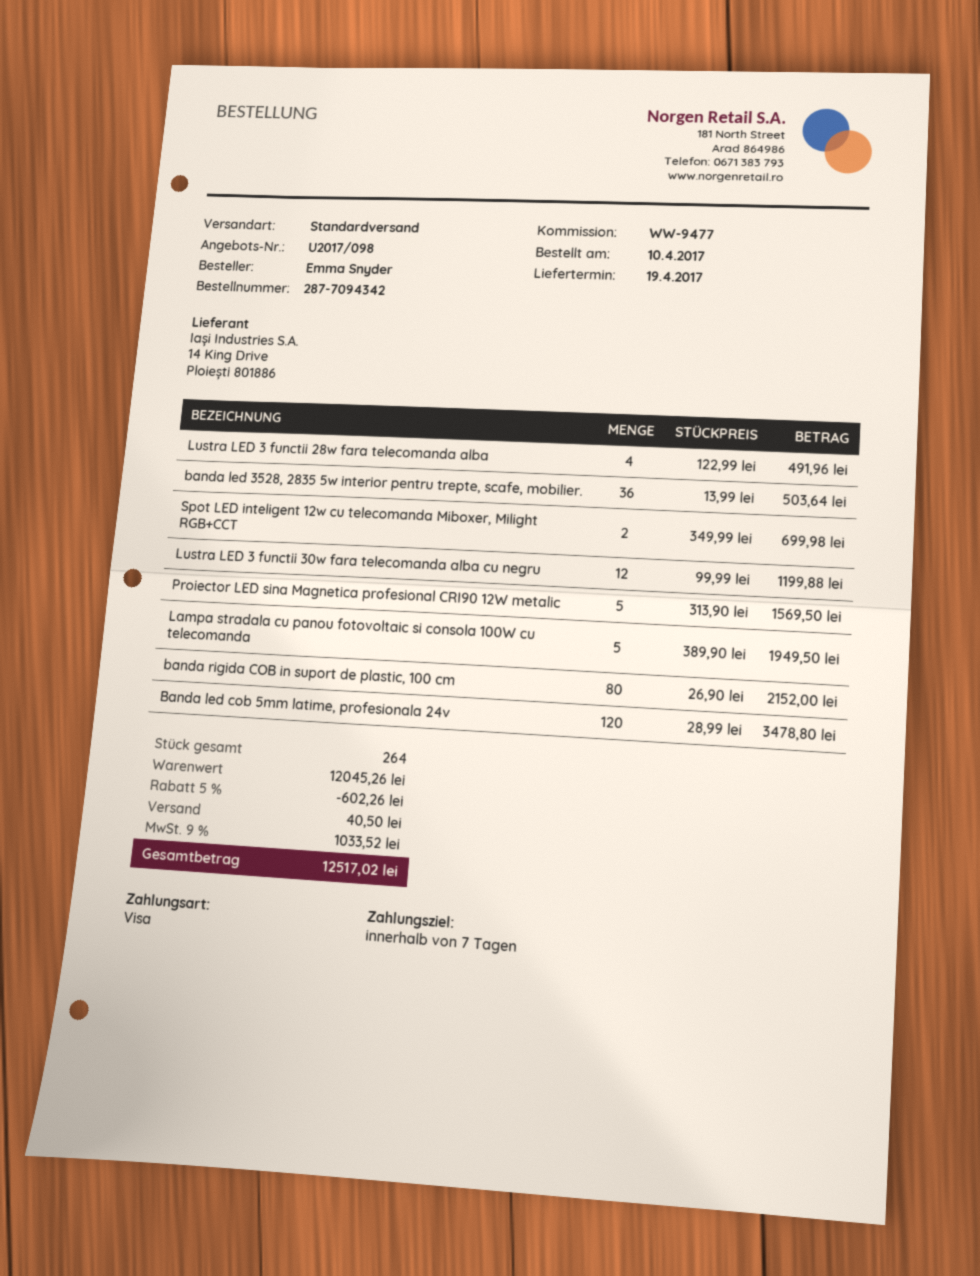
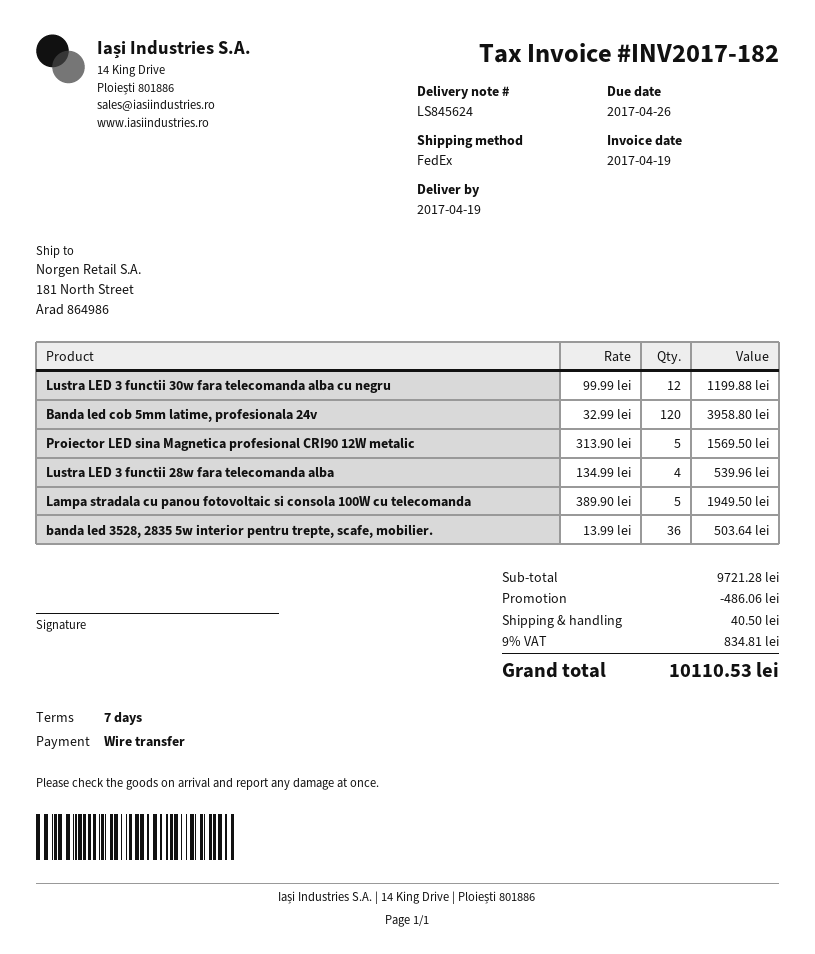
payment method: Visa -> bank transfer
shipping method: standard -> FedEx
Lustra LED 3 functii 28w fara telecomanda alba: 4 x 122.99 = 491.96 -> 4 x 134.99 = 539.96
Spot LED inteligent 12w cu telecomanda Miboxer, Milight RGB+CCT: 2 x 349.99 = 699.98 -> none
banda rigida COB in suport de plastic, 100 cm: 80 x 26.90 = 2152.00 -> none
Banda led cob 5mm latime, profesionala 24v: 120 x 28.99 = 3478.80 -> 120 x 32.99 = 3958.80
subtotal: 12045.26 -> 9721.28
discount: 602.26 -> 486.06
tax: 9% = 1033.52 -> 9% = 834.81
total: 12517.02 -> 10110.53

